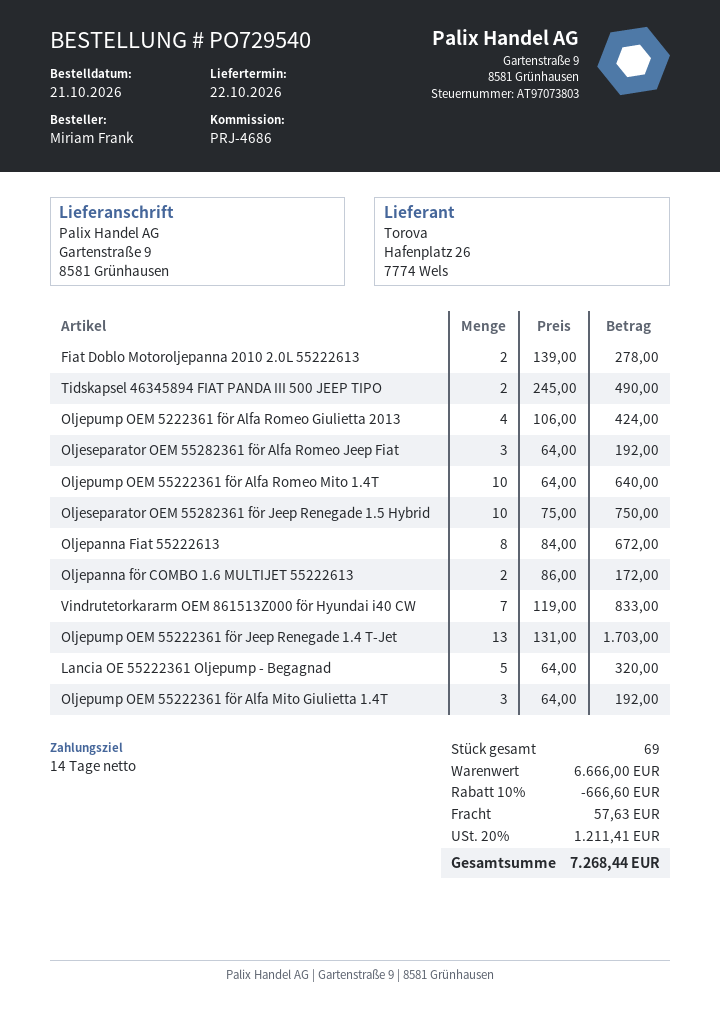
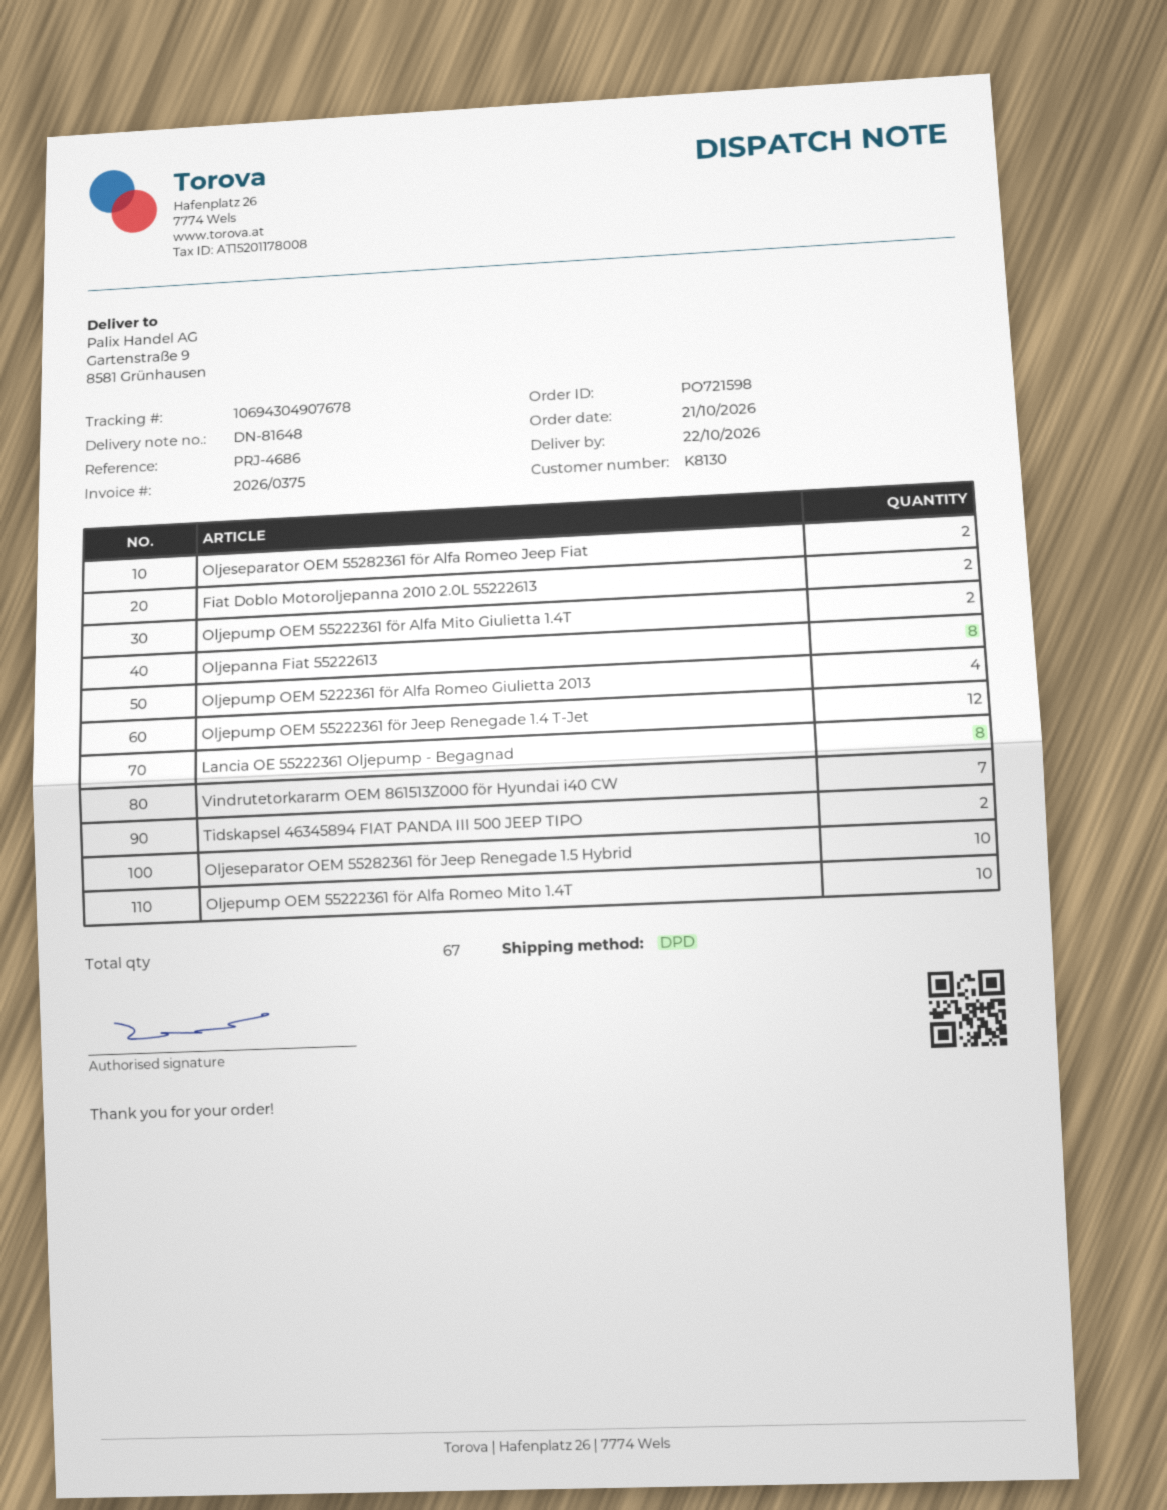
order number: PO729540 -> PO721598
Oljeseparator OEM 55282361 för Alfa Romeo Jeep Fiat: 3 -> 2
Oljepanna för COMBO 1.6 MULTIJET 55222613: 2 -> none
Oljepump OEM 55222361 för Jeep Renegade 1.4 T-Jet: 13 -> 12
Lancia OE 55222361 Oljepump - Begagnad: 5 -> 8
Oljepump OEM 55222361 för Alfa Mito Giulietta 1.4T: 3 -> 2
total quantity: 69 -> 67

